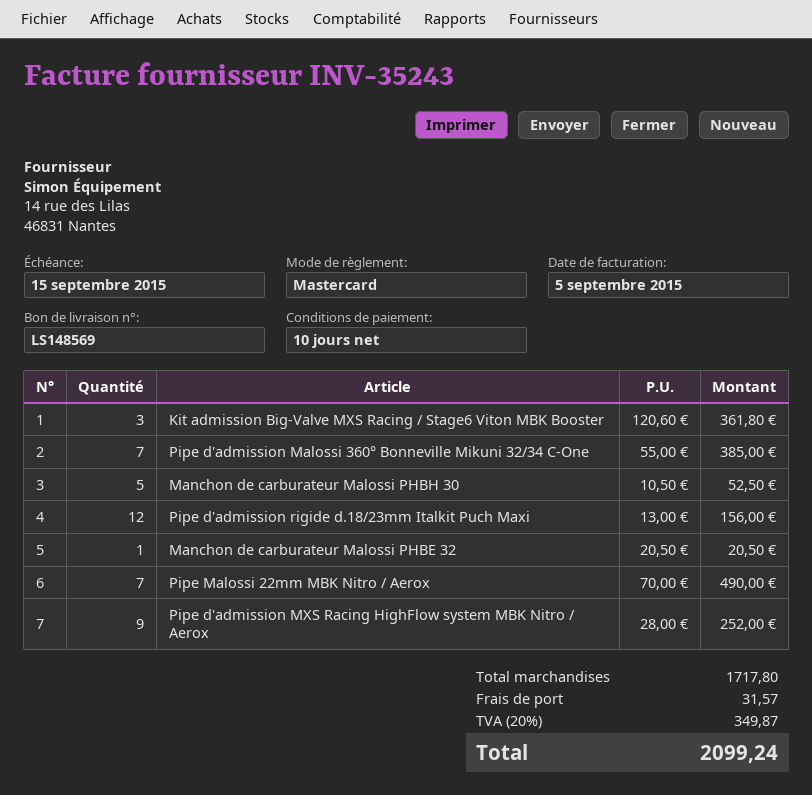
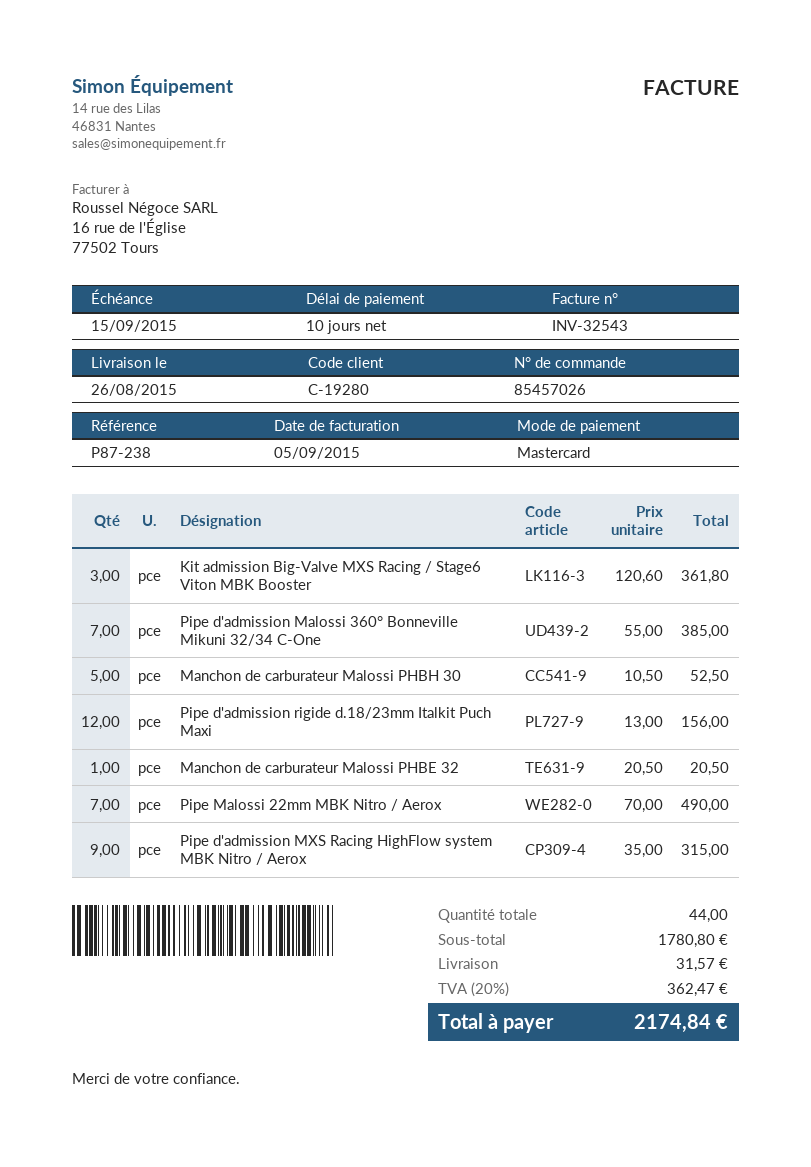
invoice number: INV-35243 -> INV-32543
Pipe d'admission MXS Racing HighFlow system MBK Nitro / Aerox: 9 x 28.00 = 252.00 -> 9 x 35.00 = 315.00
subtotal: 1717.80 -> 1780.80
tax: 20% = 349.87 -> 20% = 362.47
total: 2099.24 -> 2174.84

